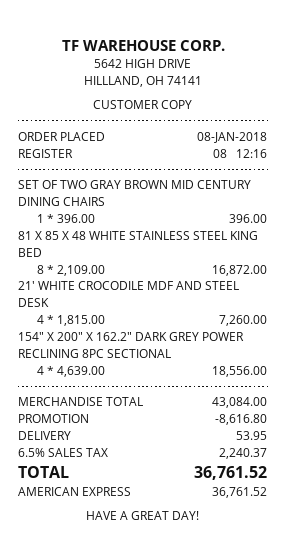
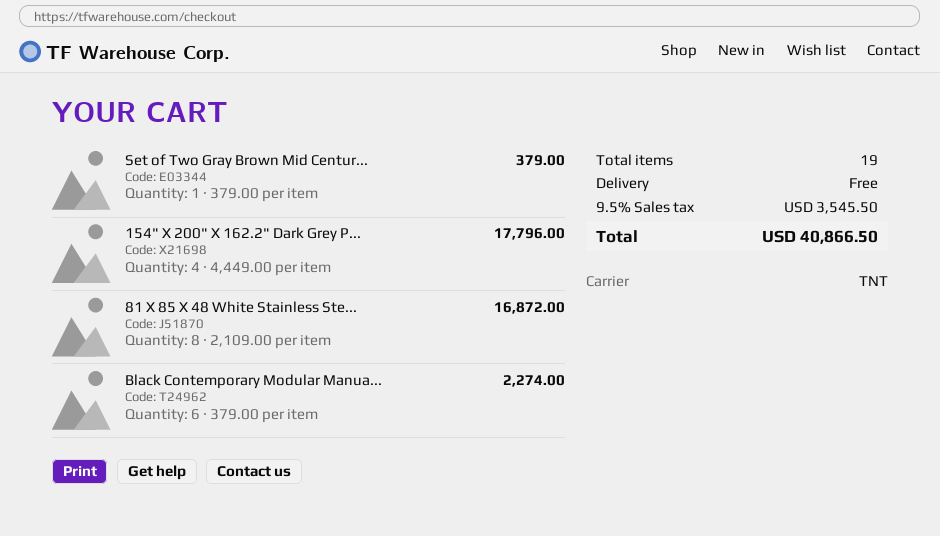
SET OF TWO GRAY BROWN MID CENTURY DINING CHAIRS: 1 x 396.00 = 396.00 -> 1 x 379.00 = 379.00
21' WHITE CROCODILE MDF AND STEEL DESK: 4 x 1815.00 = 7260.00 -> none
154" X 200" X 162.2" DARK GREY POWER RECLINING 8PC SECTIONAL: 4 x 4639.00 = 18556.00 -> 4 x 4449.00 = 17796.00
Black Contemporary Modular Manua...: none -> 6 x 379.00 = 2274.00
discount: 8616.80 -> none
shipping: 53.95 -> 0.00
tax: 6.5% = 2240.37 -> 9.5% = 3545.50
total: 36761.52 -> 40866.50

